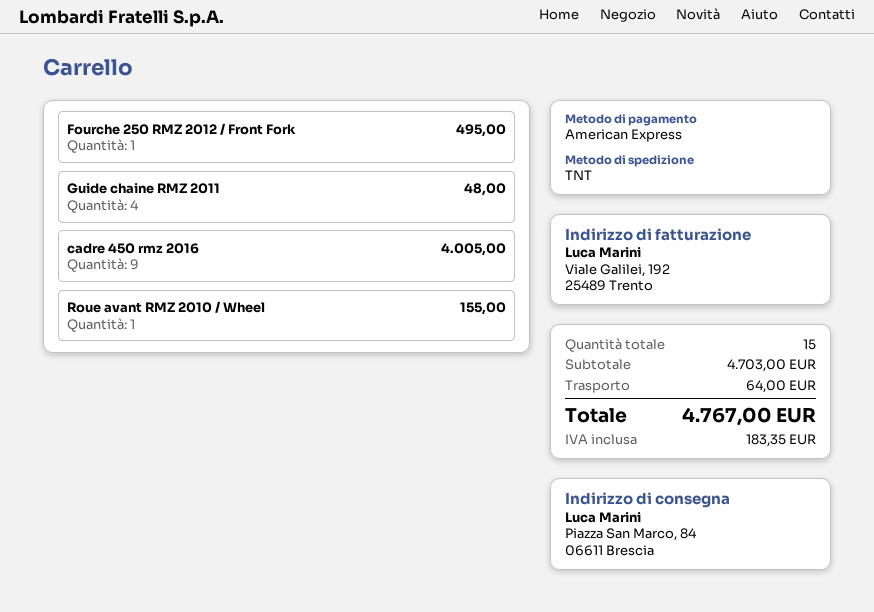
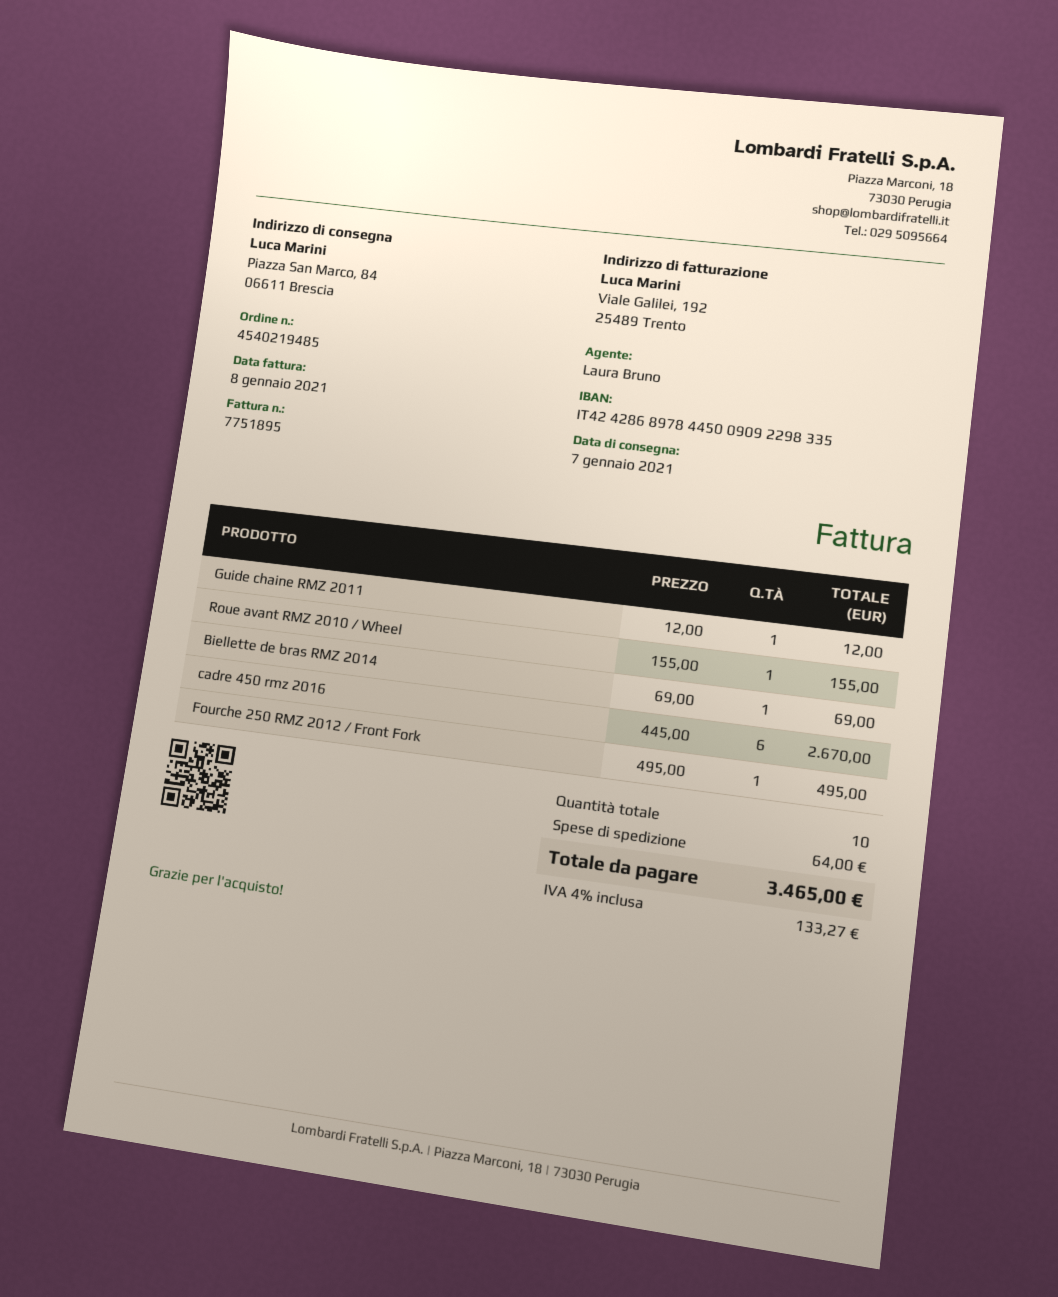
Guide chaine RMZ 2011: 4 for 48.00 -> 1 for 12.00
cadre 450 rmz 2016: 9 for 4005.00 -> 6 for 2670.00
Biellette de bras RMZ 2014: none -> 1 for 69.00
total quantity: 15 -> 10
tax: 183.35 -> 133.27
total: 4767.00 -> 3465.00

